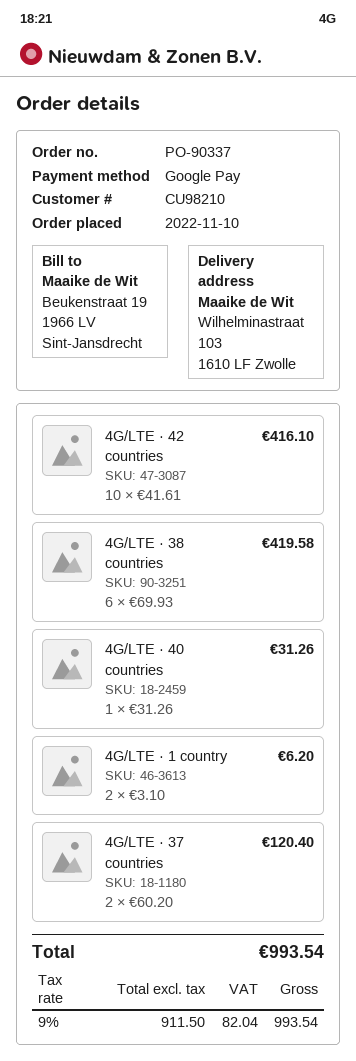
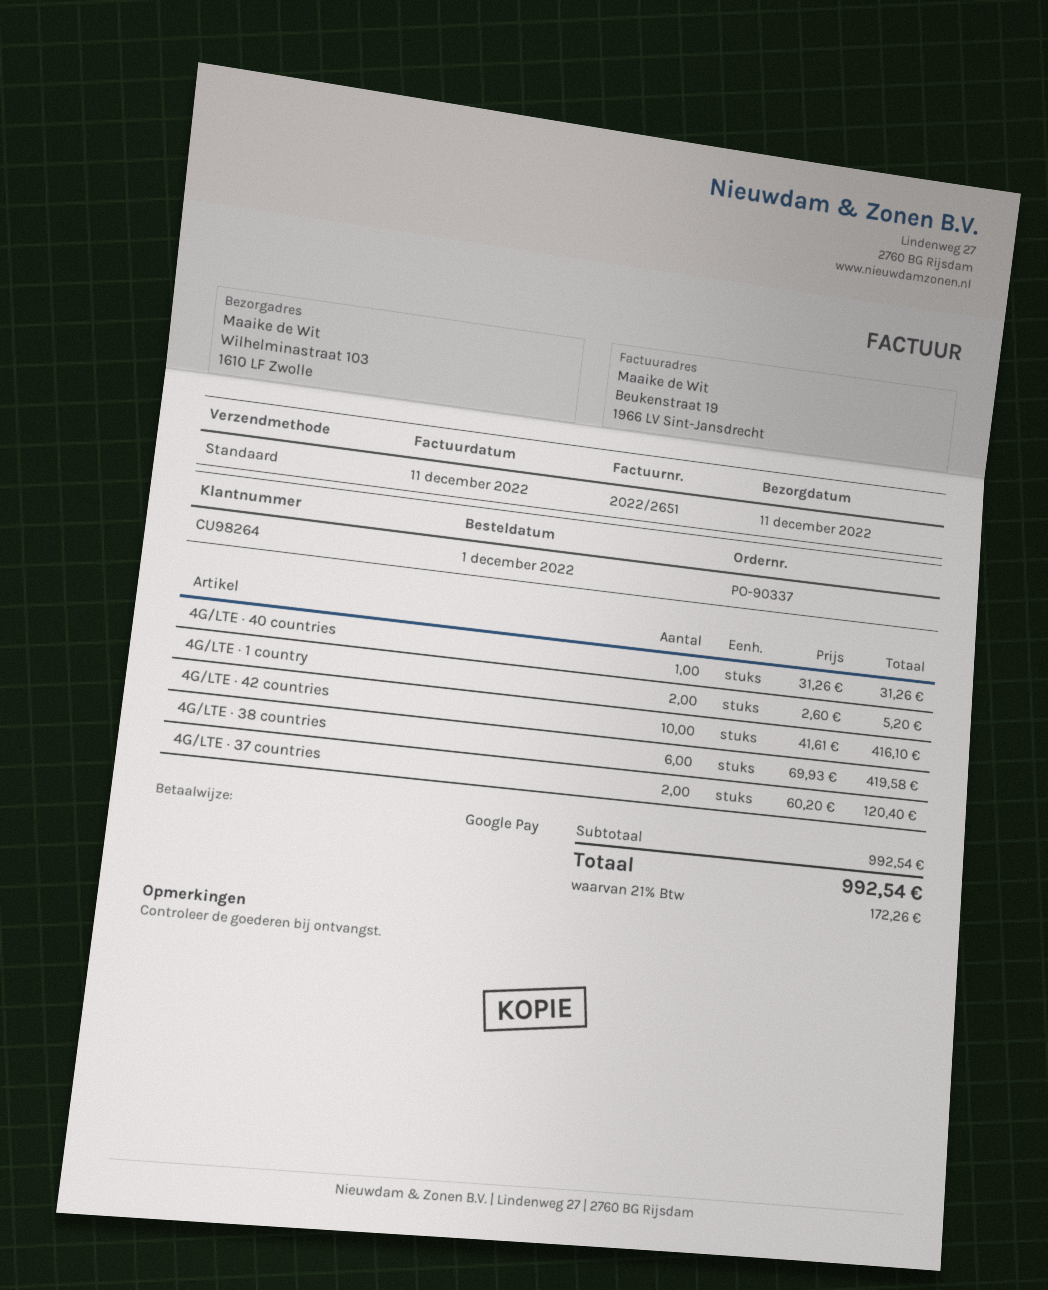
order date: 2022-11-10 -> 2022-12-01
customer number: CU98210 -> CU98264
4G/LTE · 1 country: 2 x 3.10 = 6.20 -> 2 x 2.60 = 5.20
tax: 9% = 82.04 -> 21% = 172.26
total: 993.54 -> 992.54

